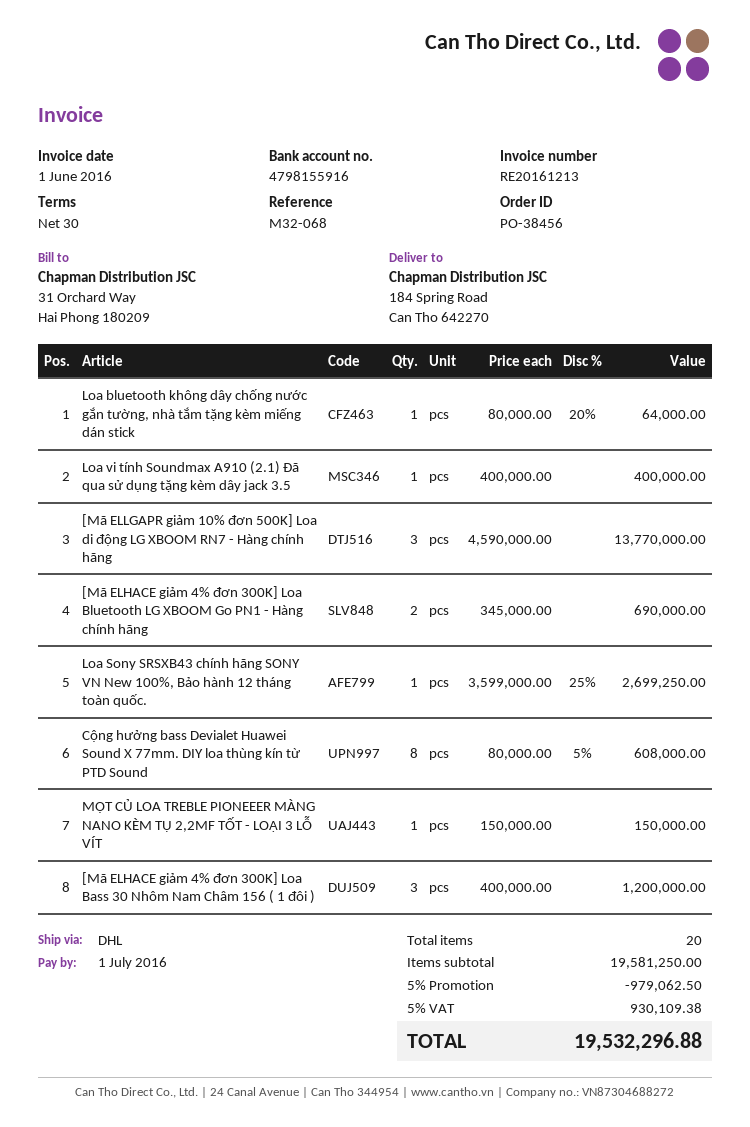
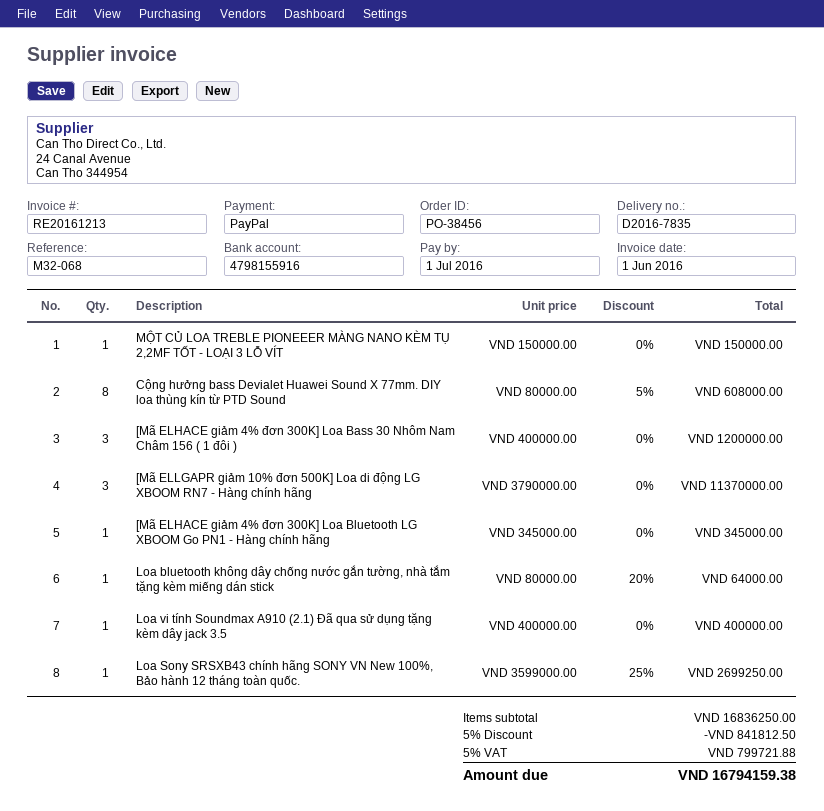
[Mã ELLGAPR giảm 10% đơn 500K] Loa di động LG XBOOM RN7 - Hàng chính hãng: 3 x 4590000.00 = 13770000.00 -> 3 x 3790000.00 = 11370000.00
[Mã ELHACE giảm 4% đơn 300K] Loa Bluetooth LG XBOOM Go PN1 - Hàng chính hãng: 2 x 345000.00 = 690000.00 -> 1 x 345000.00 = 345000.00
subtotal: 19581250.00 -> 16836250.00
discount: 5% = 979062.50 -> 5% = 841812.50
tax: 5% = 930109.38 -> 5% = 799721.88
total: 19532296.88 -> 16794159.38

